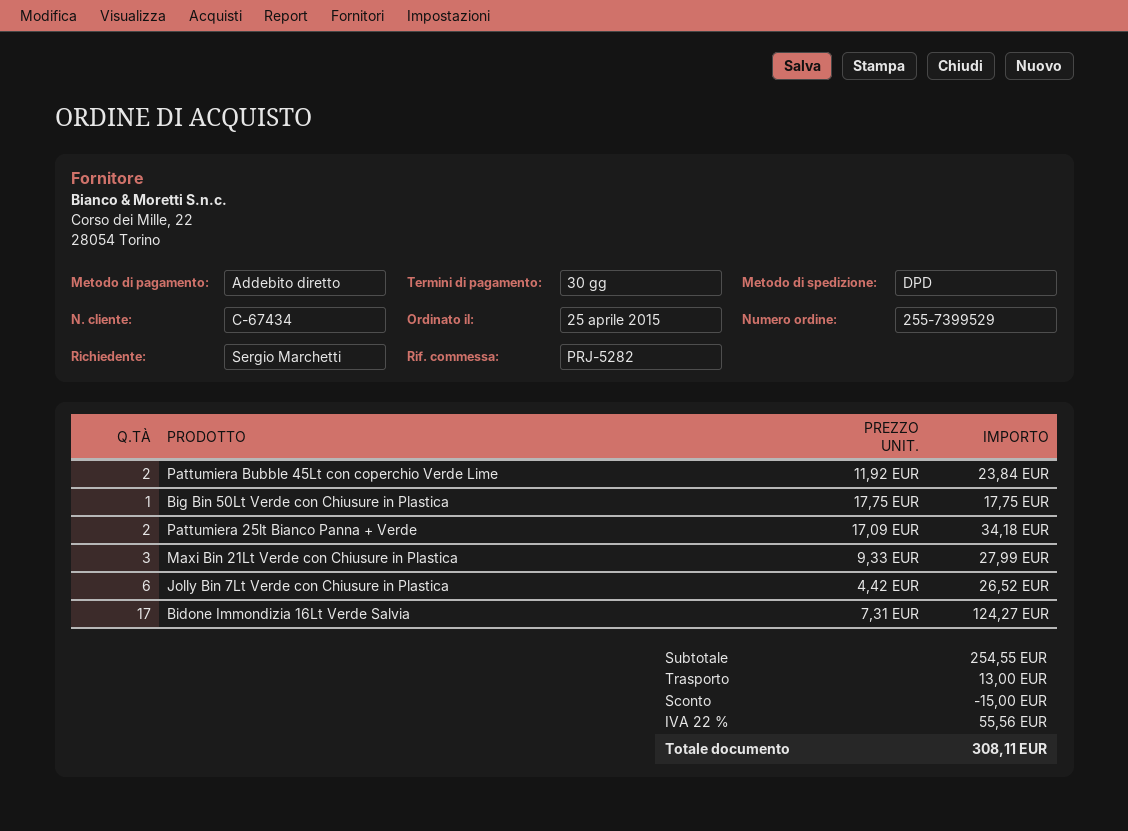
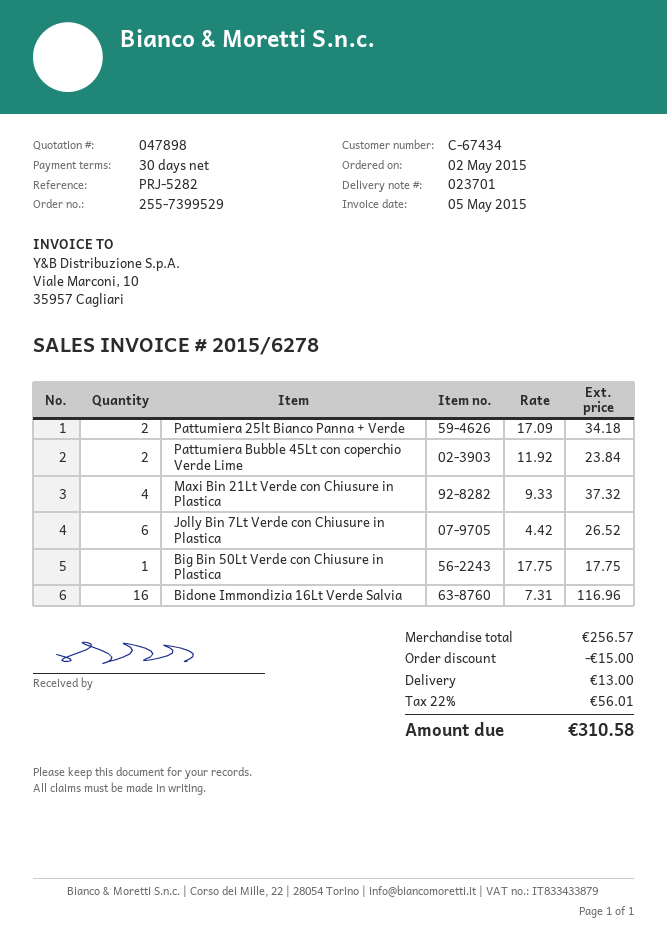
order date: 2015-04-25 -> 2015-05-02
Maxi Bin 21Lt Verde con Chiusure in Plastica: 3 x 9.33 = 27.99 -> 4 x 9.33 = 37.32
Bidone Immondizia 16Lt Verde Salvia: 17 x 7.31 = 124.27 -> 16 x 7.31 = 116.96
subtotal: 254.55 -> 256.57
tax: 22% = 55.56 -> 22% = 56.01
total: 308.11 -> 310.58

